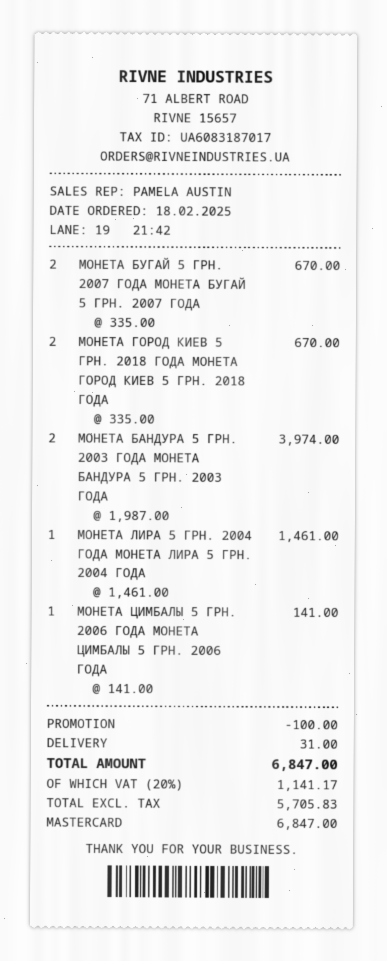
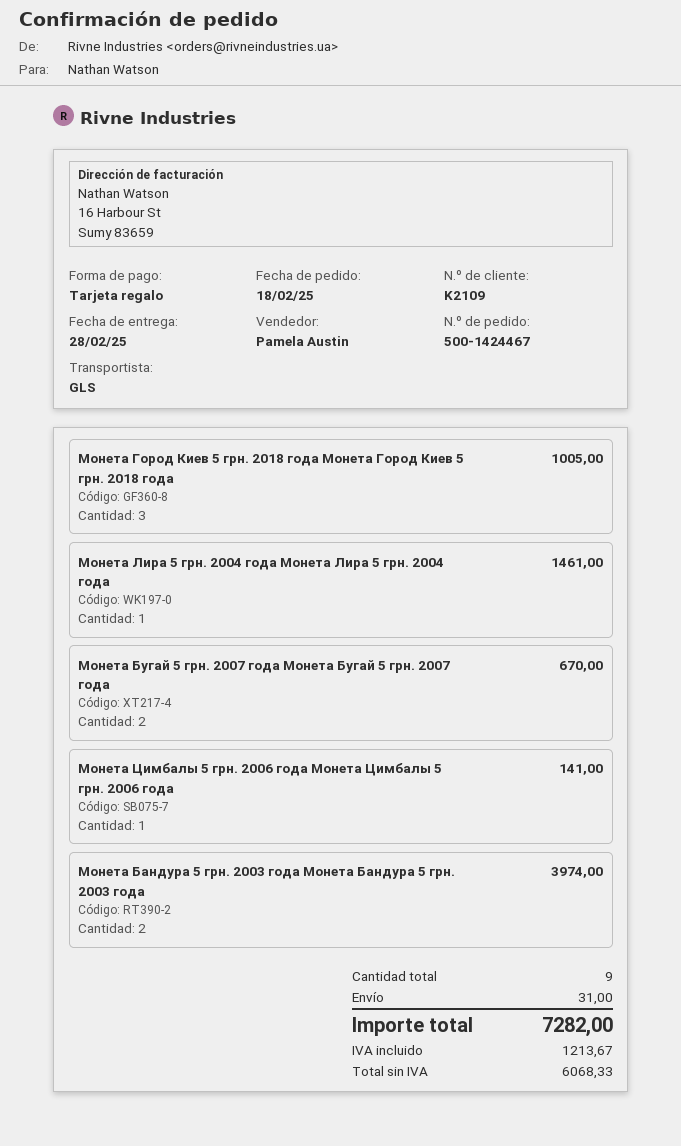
payment method: Mastercard -> gift card
МОНЕТА ГОРОД КИЕВ 5 ГРН. 2018 ГОДА МОНЕТА ГОРОД КИЕВ 5 ГРН. 2018 ГОДА: 2 for 670.00 -> 3 for 1005.00
discount: 100.00 -> none
net: 5705.83 -> 6068.33
tax: 1141.17 -> 1213.67
total: 6847.00 -> 7282.00

